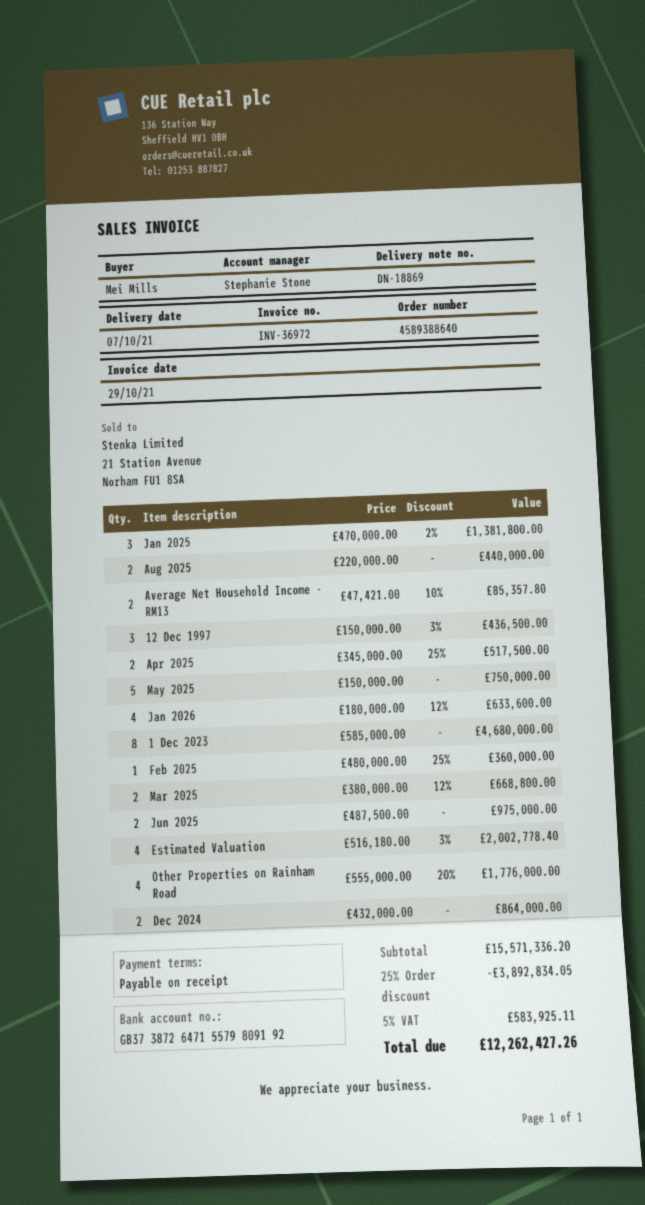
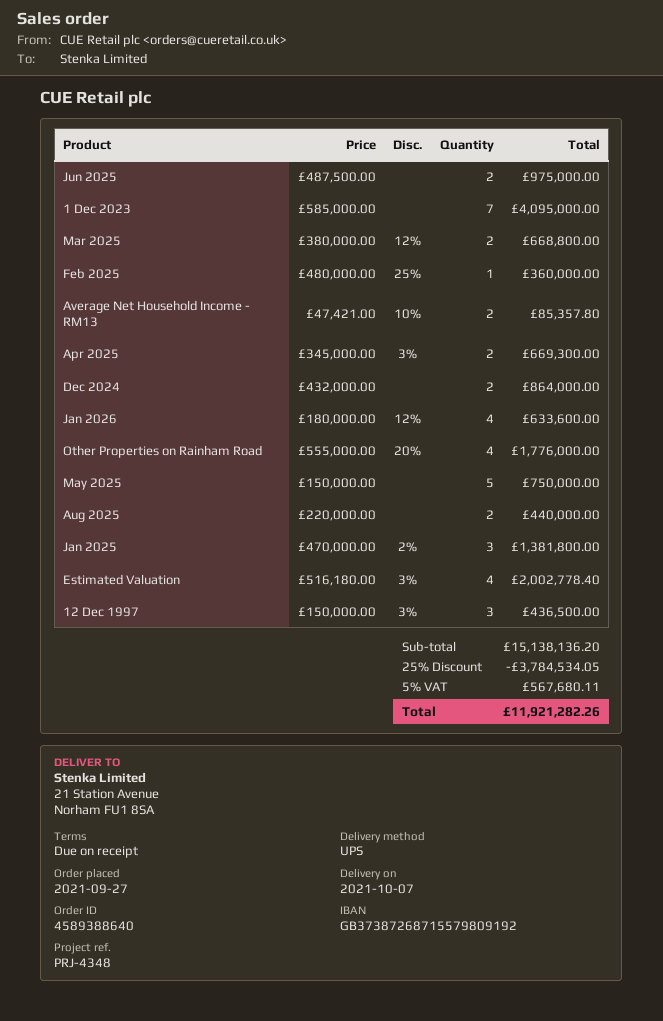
bank account: GB37387264715579809192 -> GB37387268715579809192
Apr 2025: 2 x 345000.00 - 25% = 517500.00 -> 2 x 345000.00 - 3% = 669300.00
1 Dec 2023: 8 x 585000.00 = 4680000.00 -> 7 x 585000.00 = 4095000.00
subtotal: 15571336.20 -> 15138136.20
discount: 25% = 3892834.05 -> 25% = 3784534.05
tax: 5% = 583925.11 -> 5% = 567680.11
total: 12262427.26 -> 11921282.26

